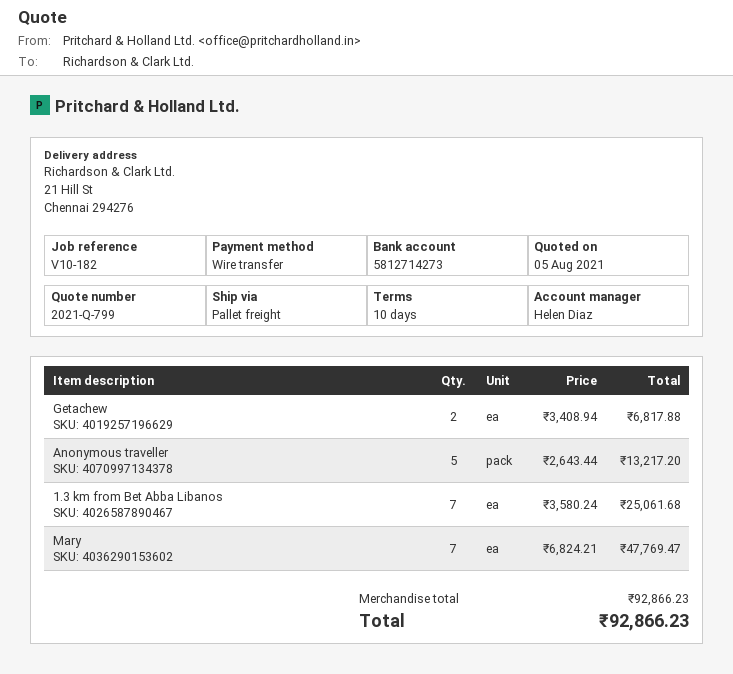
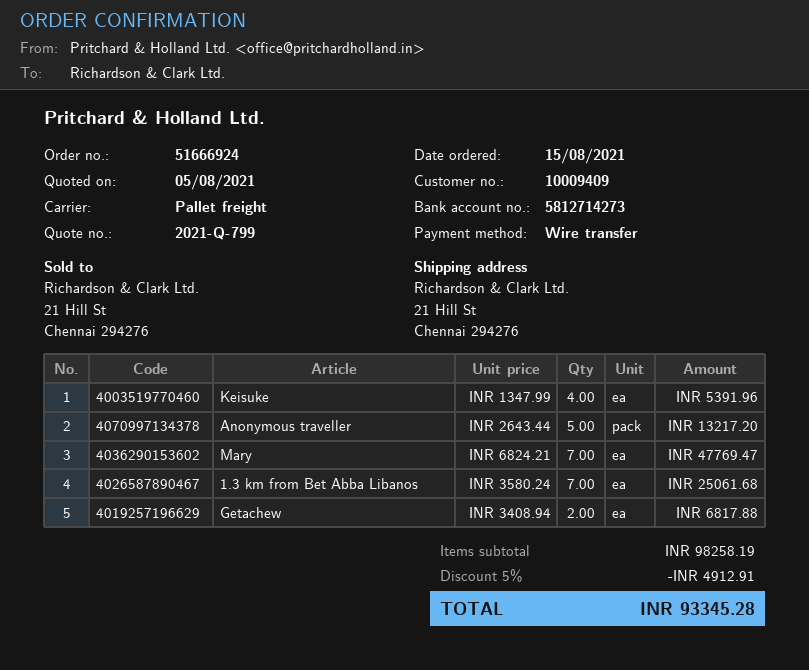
Keisuke: none -> 4 x 1347.99 = 5391.96
subtotal: 92866.23 -> 98258.19
discount: none -> 5% = 4912.91
total: 92866.23 -> 93345.28

